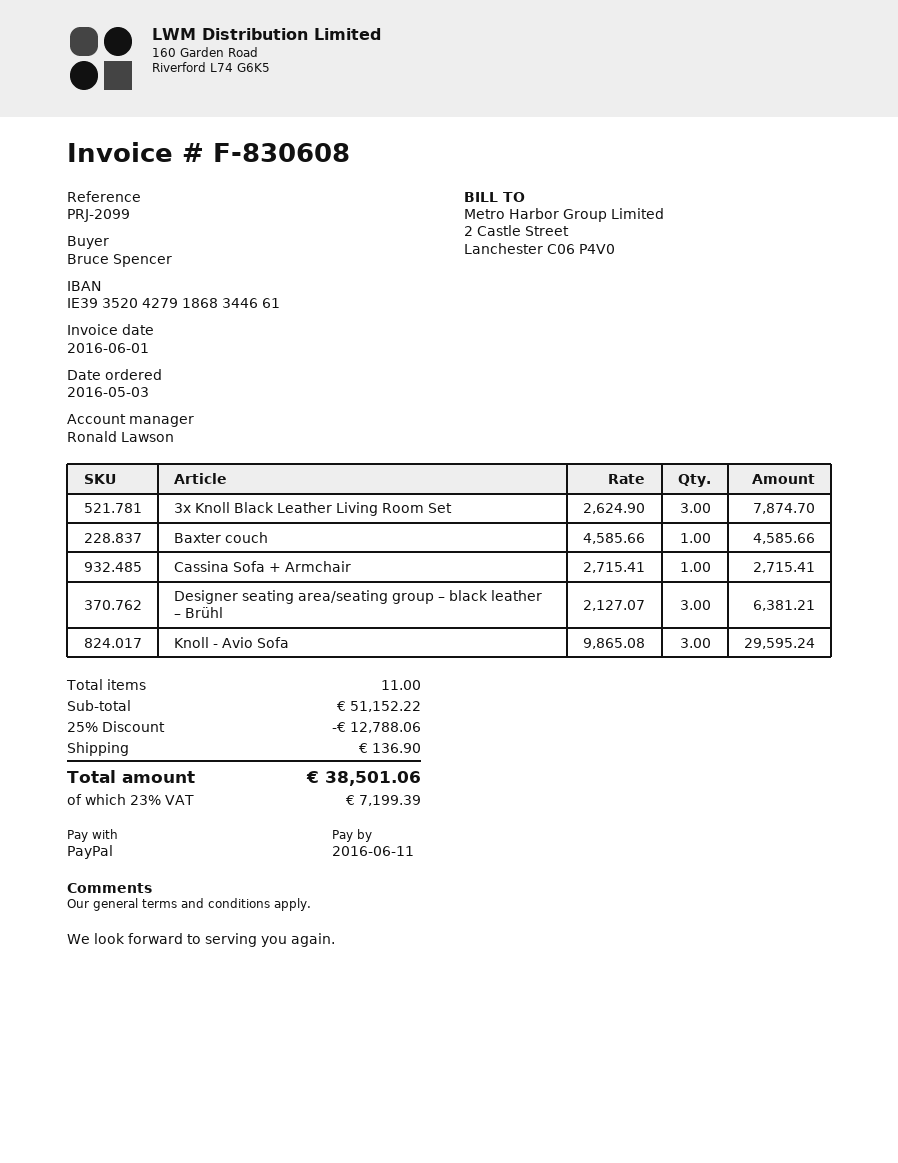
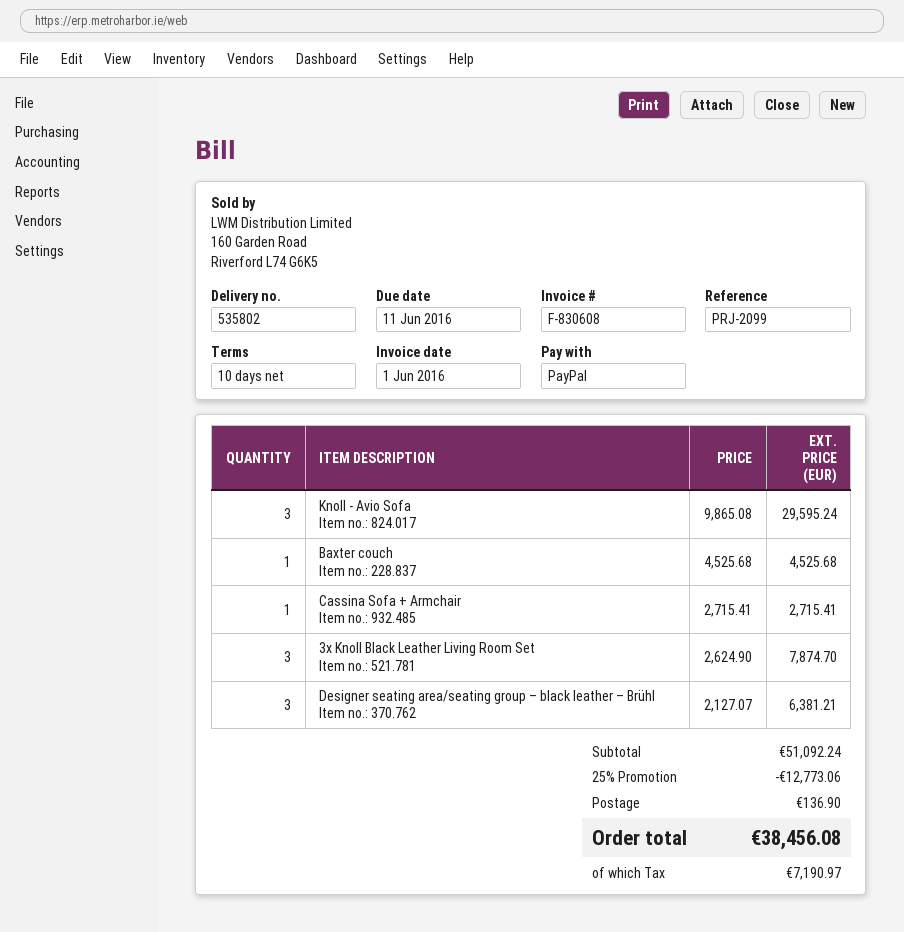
Baxter couch: 1 x 4585.66 = 4585.66 -> 1 x 4525.68 = 4525.68
subtotal: 51152.22 -> 51092.24
discount: 25% = 12788.06 -> 25% = 12773.06
tax: 7199.39 -> 7190.97
total: 38501.06 -> 38456.08

